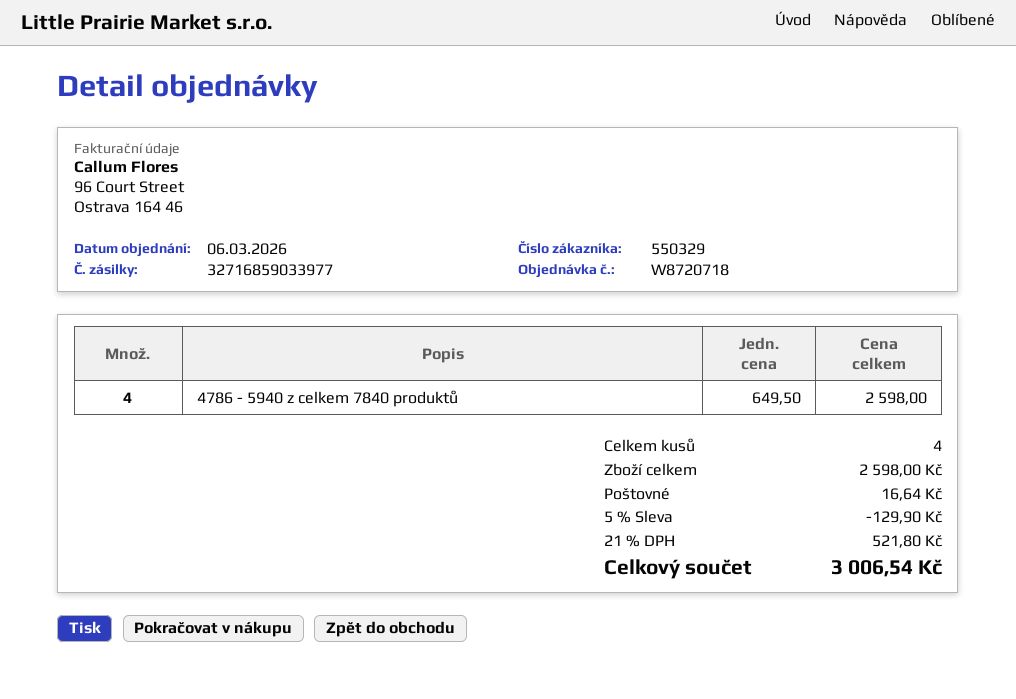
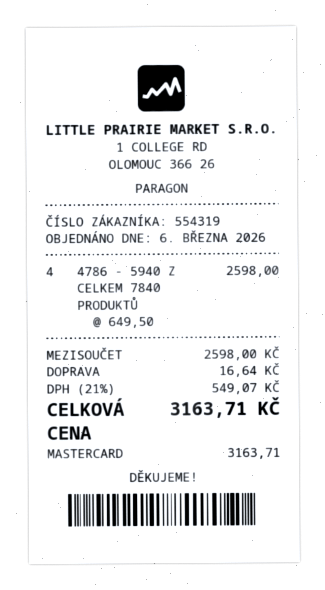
customer number: 550329 -> 554319
discount: 5% = 129.90 -> none
tax: 21% = 521.80 -> 21% = 549.07
total: 3006.54 -> 3163.71

